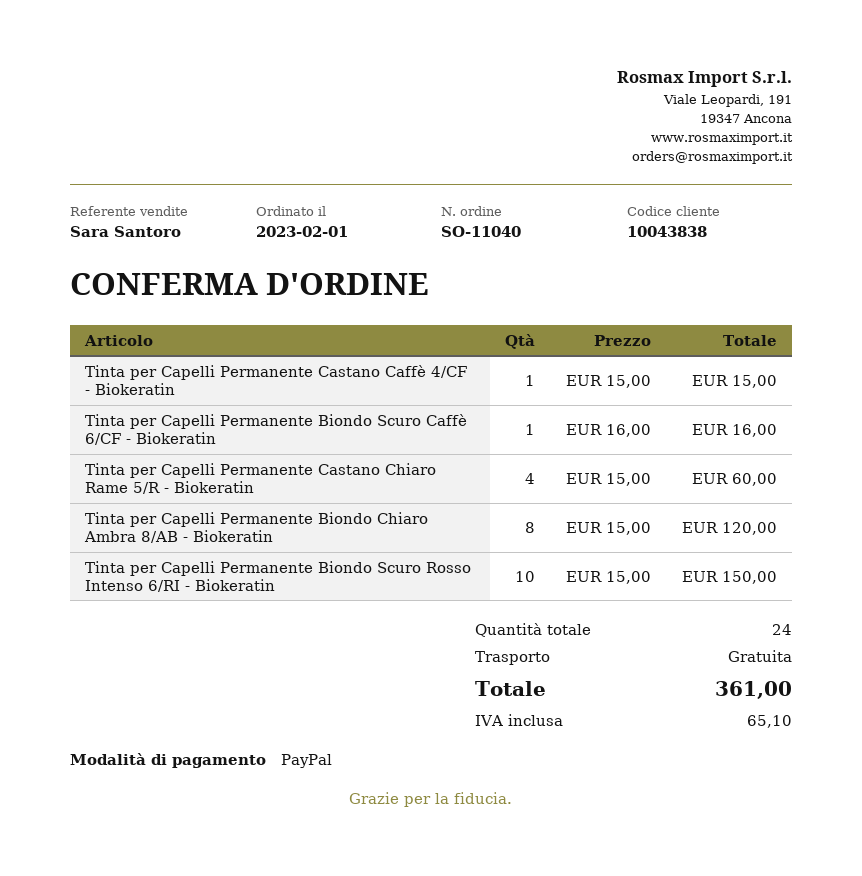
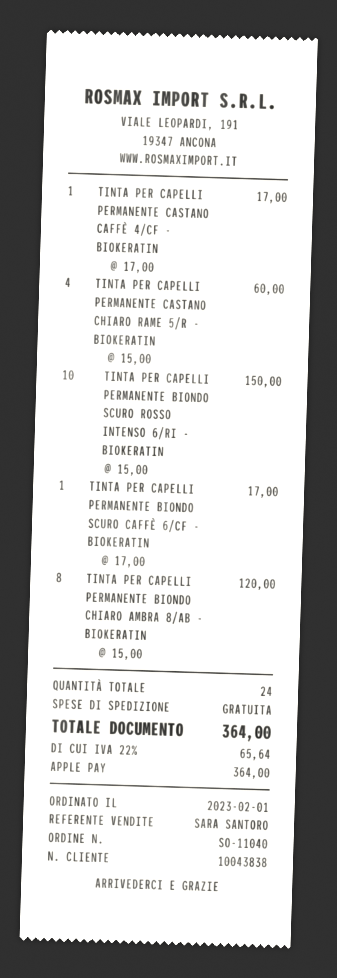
payment method: PayPal -> Apple Pay
Tinta per Capelli Permanente Castano Caffè 4/CF - Biokeratin: 1 x 15.00 = 15.00 -> 1 x 17.00 = 17.00
Tinta per Capelli Permanente Biondo Scuro Caffè 6/CF - Biokeratin: 1 x 16.00 = 16.00 -> 1 x 17.00 = 17.00
tax: 65.10 -> 65.64
total: 361.00 -> 364.00

